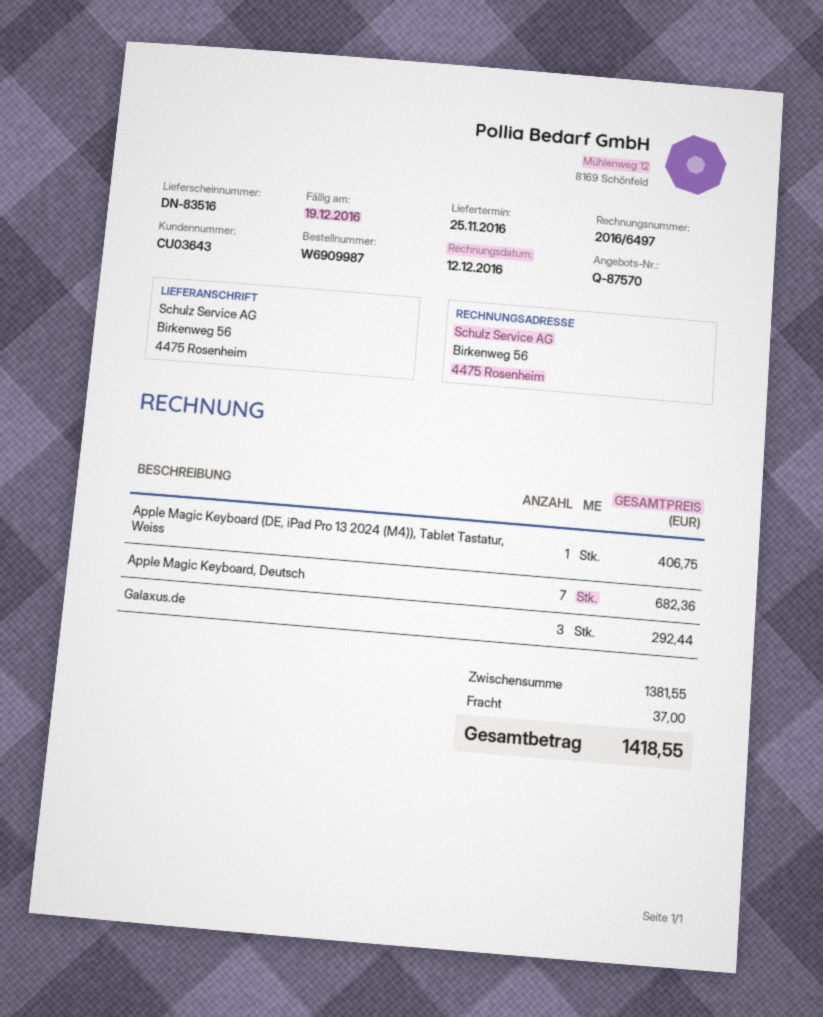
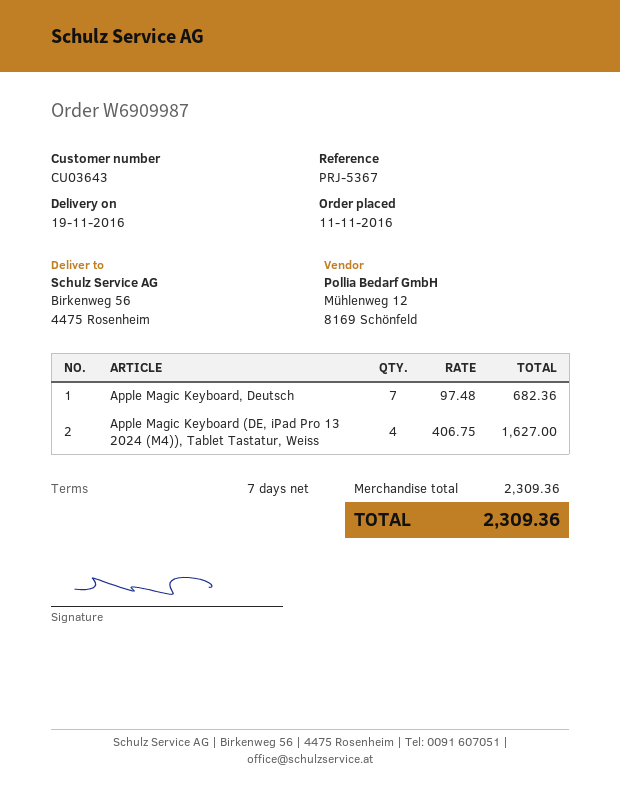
delivery date: 2016-11-25 -> 2016-11-19
Apple Magic Keyboard (DE, iPad Pro 13 2024 (M4)), Tablet Tastatur, Weiss: 1 for 406.75 -> 4 for 1627.00
Galaxus.de: 3 for 292.44 -> none
subtotal: 1381.55 -> 2309.36
shipping: 37.00 -> none
total: 1418.55 -> 2309.36

